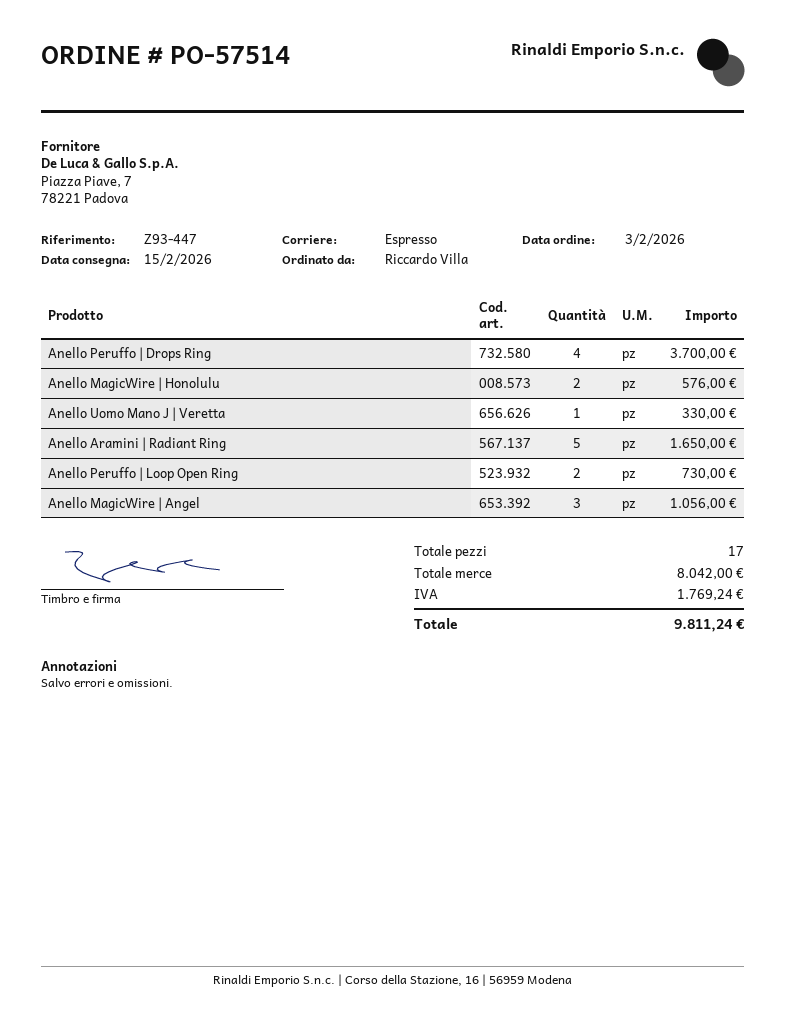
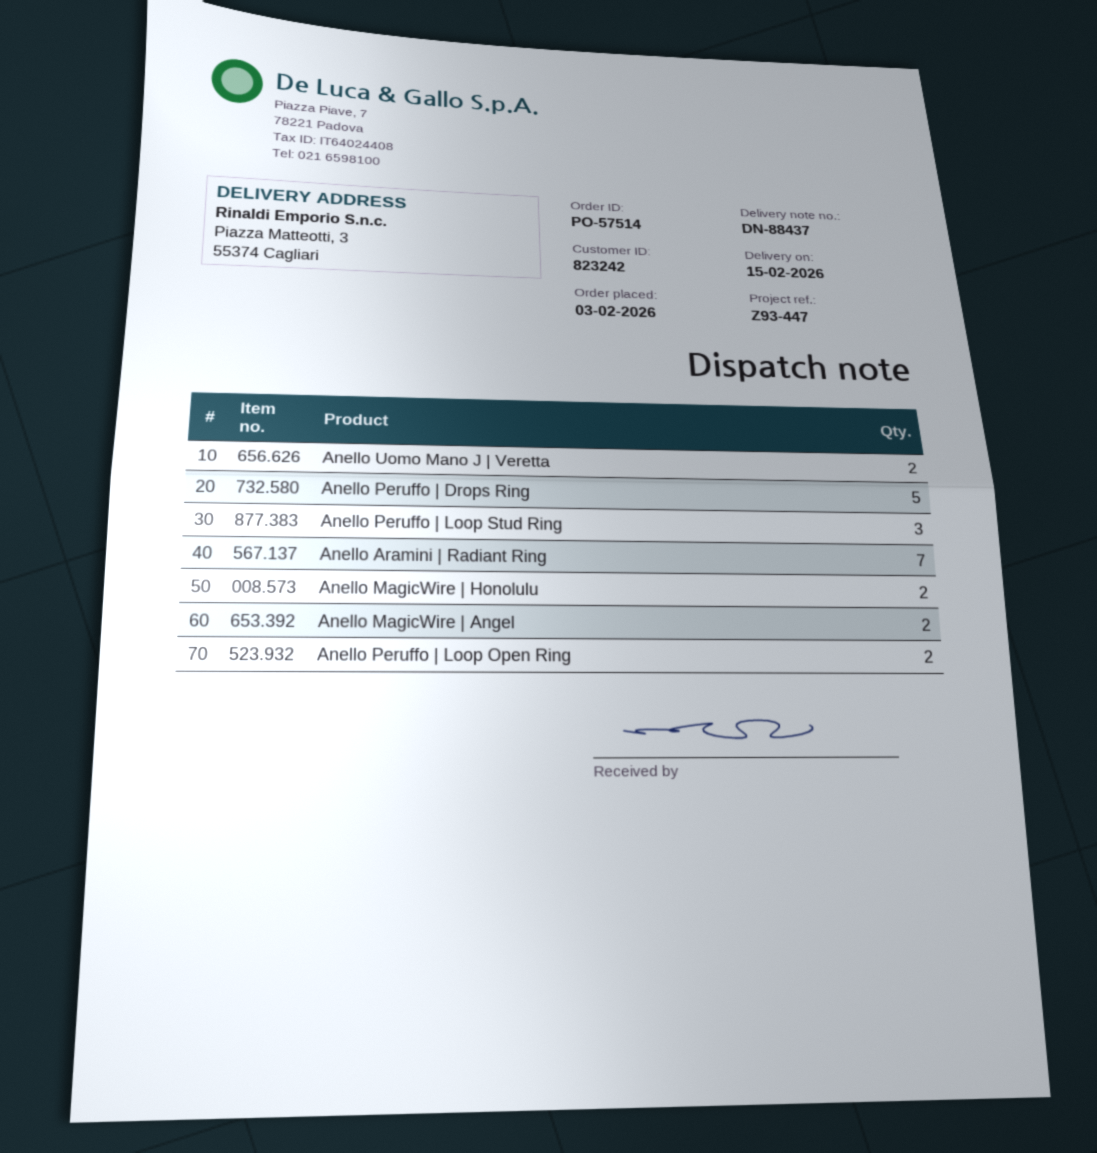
Anello Peruffo | Drops Ring: 4 -> 5
Anello Uomo Mano J | Veretta: 1 -> 2
Anello Aramini | Radiant Ring: 5 -> 7
Anello MagicWire | Angel: 3 -> 2
Anello Peruffo | Loop Stud Ring: none -> 3

